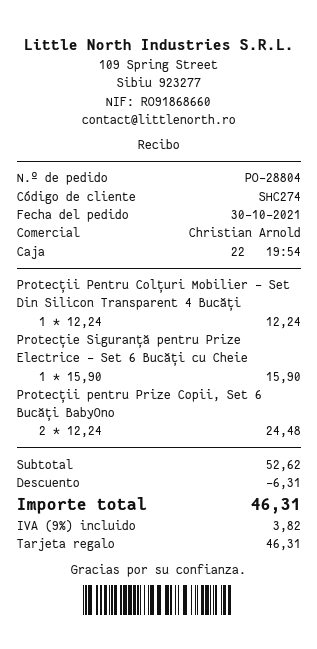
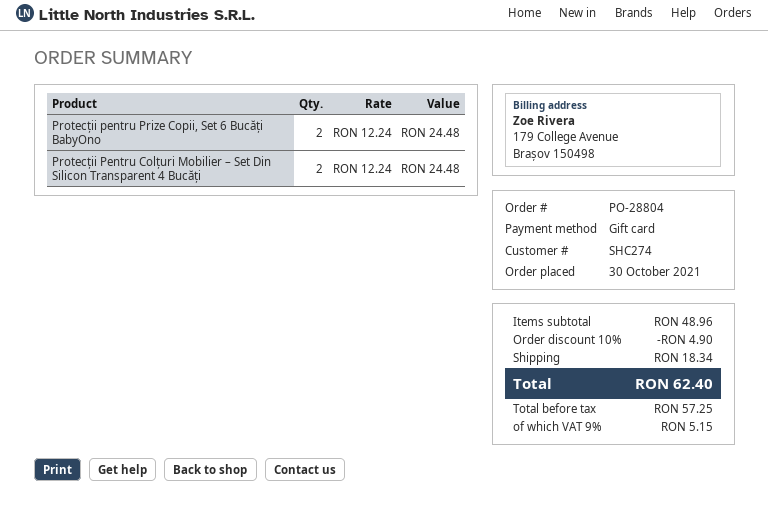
Protecții Pentru Colțuri Mobilier – Set Din Silicon Transparent 4 Bucăți: 1 x 12.24 = 12.24 -> 2 x 12.24 = 24.48
Protecție Siguranță pentru Prize Electrice – Set 6 Bucăți cu Cheie: 1 x 15.90 = 15.90 -> none
subtotal: 52.62 -> 48.96
discount: 6.31 -> 4.90
shipping: none -> 18.34
tax: 9% = 3.82 -> 9% = 5.15
total: 46.31 -> 62.40

